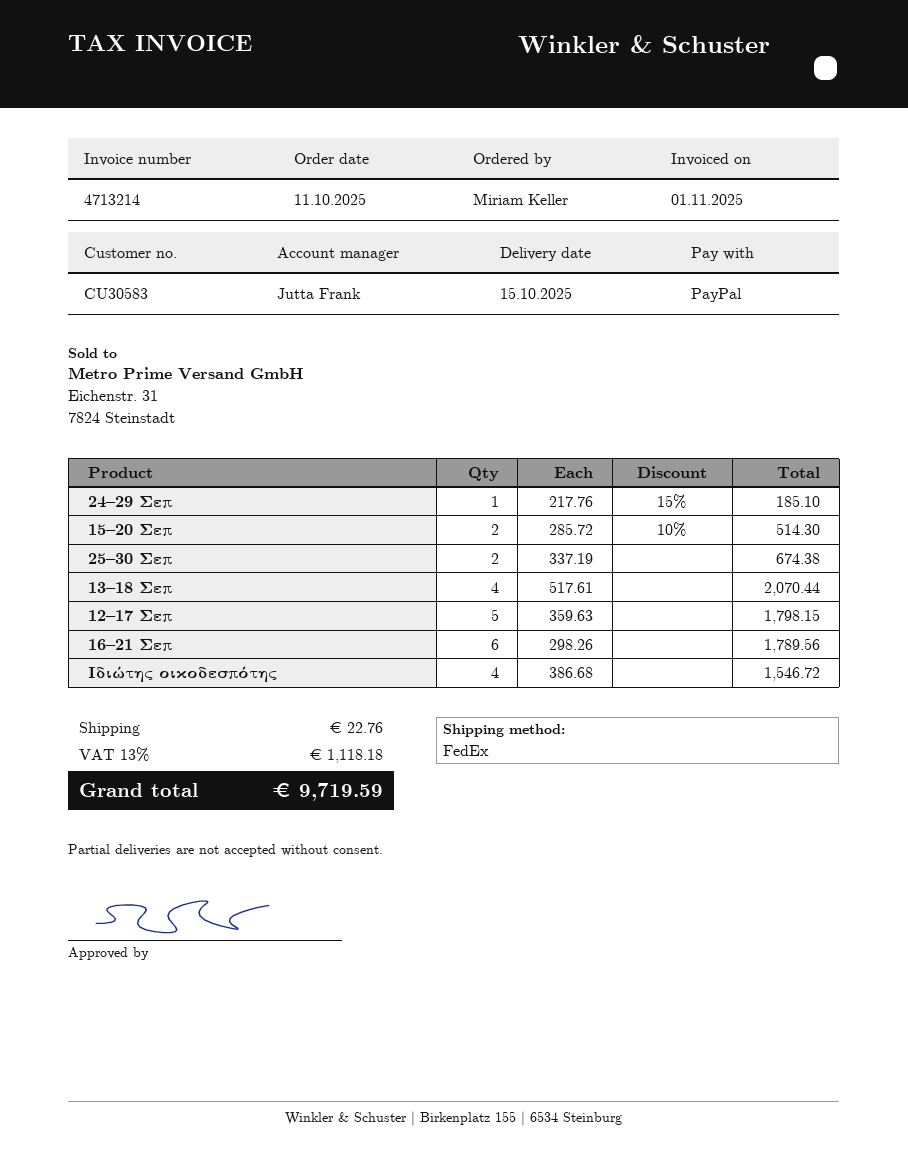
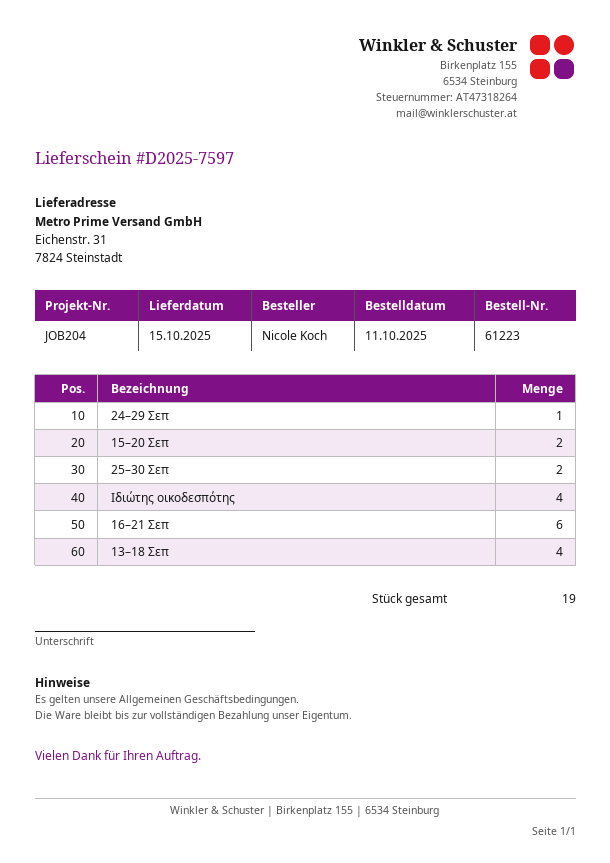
ordered by: Miriam Keller -> Nicole Koch
12–17 Σεπ: 5 -> none

